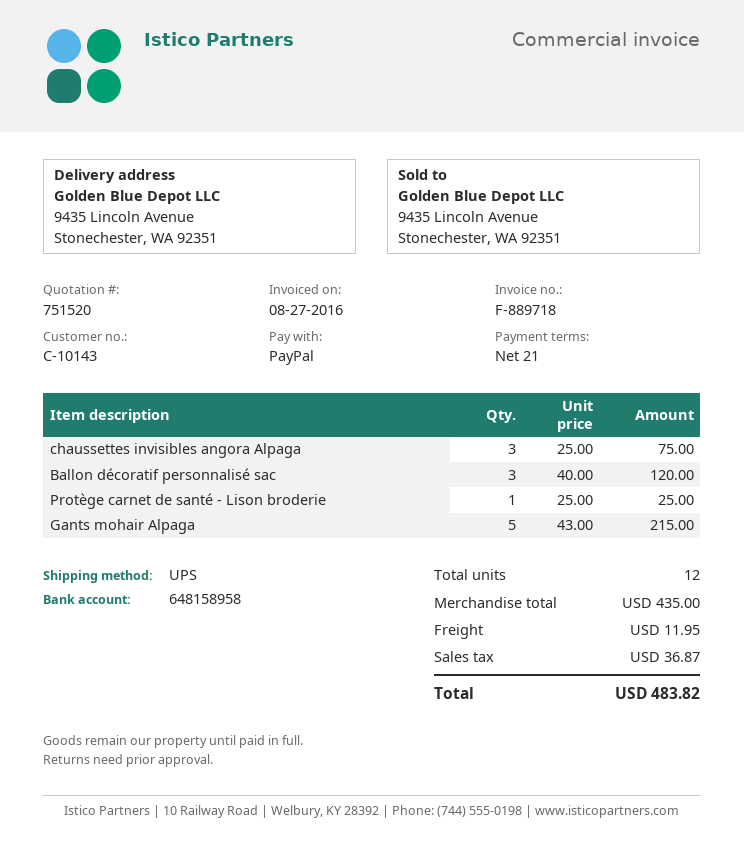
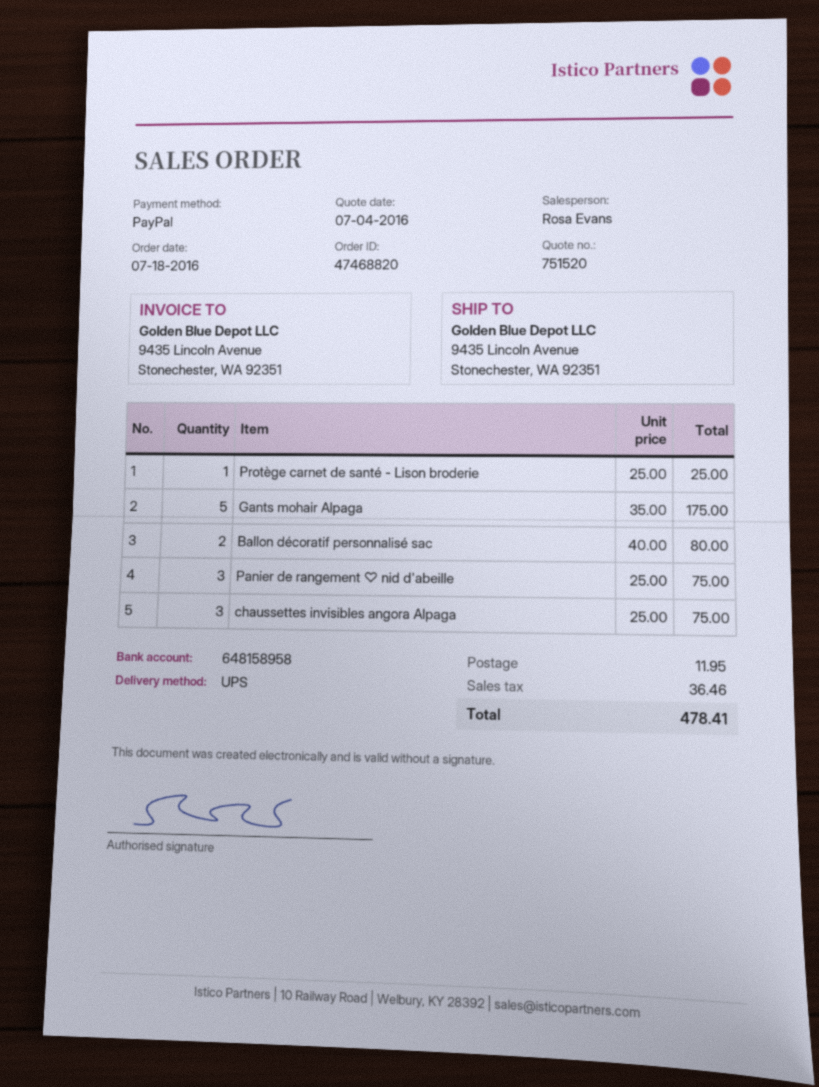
Ballon décoratif personnalisé sac: 3 x 40.00 = 120.00 -> 2 x 40.00 = 80.00
Gants mohair Alpaga: 5 x 43.00 = 215.00 -> 5 x 35.00 = 175.00
Panier de rangement ♡ nid d'abeille: none -> 3 x 25.00 = 75.00
tax: 36.87 -> 36.46
total: 483.82 -> 478.41

